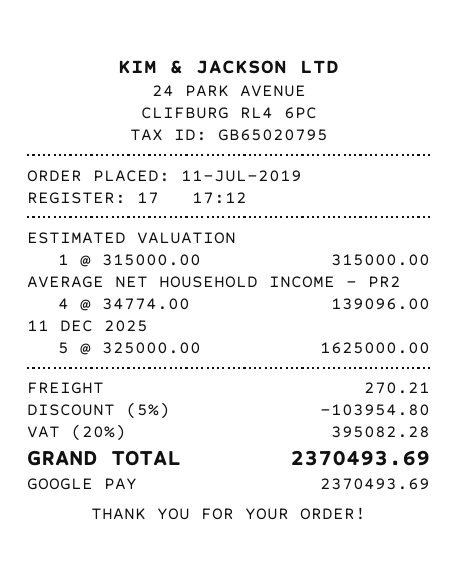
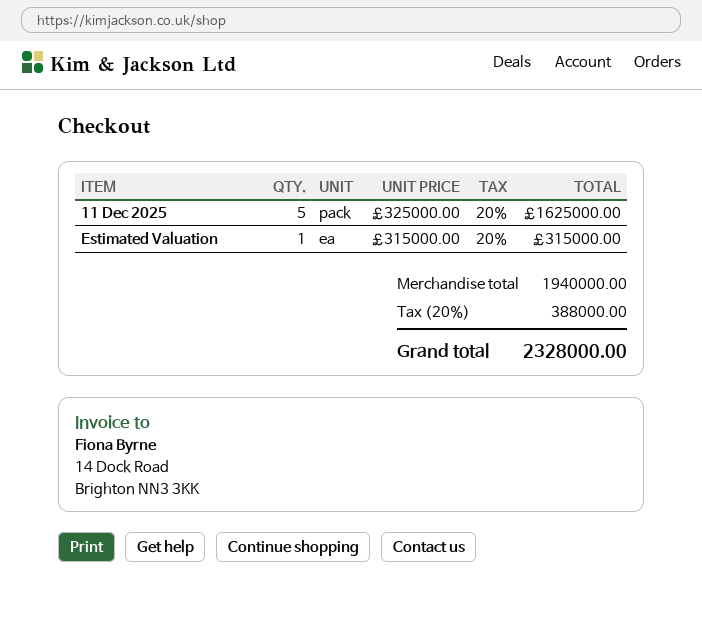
AVERAGE NET HOUSEHOLD INCOME - PR2: 4 x 34774.00 = 139096.00 -> none
discount: 5% = 103954.80 -> none
shipping: 270.21 -> none
tax: 20% = 395082.28 -> 20% = 388000.00
total: 2370493.69 -> 2328000.00

